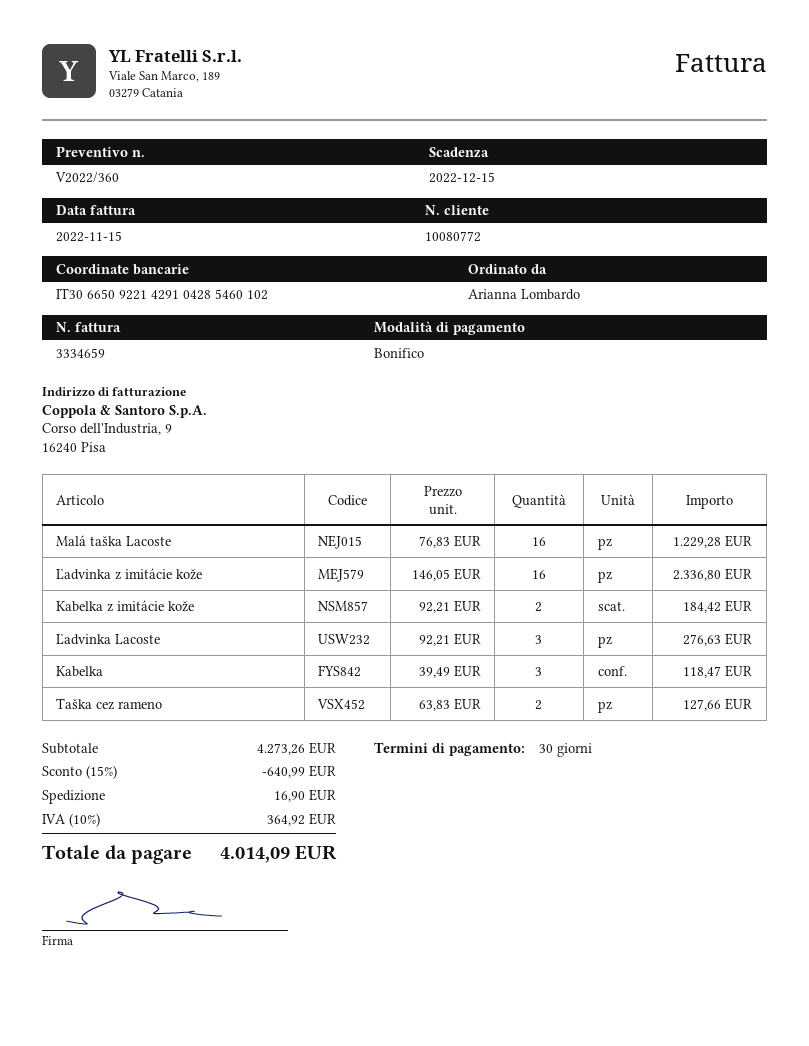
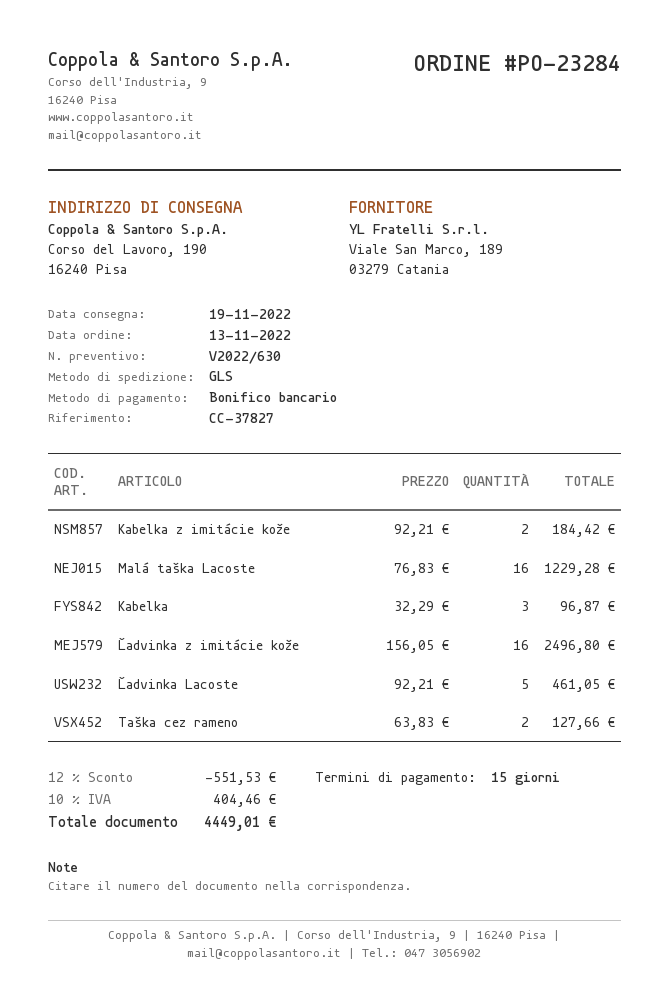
quote number: V2022/360 -> V2022/630
payment terms: 30 days -> 15 days
Ľadvinka z imitácie kože: 16 x 146.05 = 2336.80 -> 16 x 156.05 = 2496.80
Ľadvinka Lacoste: 3 x 92.21 = 276.63 -> 5 x 92.21 = 461.05
Kabelka: 3 x 39.49 = 118.47 -> 3 x 32.29 = 96.87
discount: 15% = 640.99 -> 12% = 551.53
shipping: 16.90 -> none
tax: 10% = 364.92 -> 10% = 404.46
total: 4014.09 -> 4449.01

